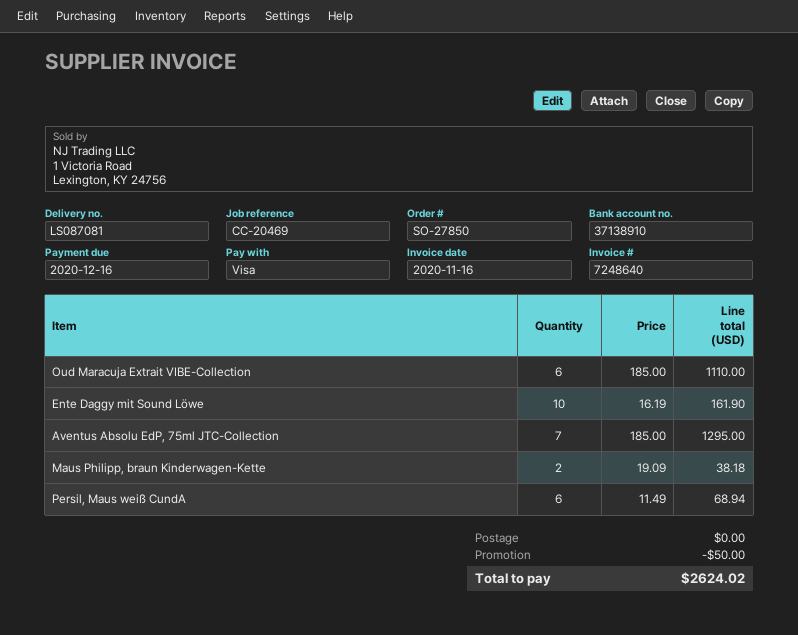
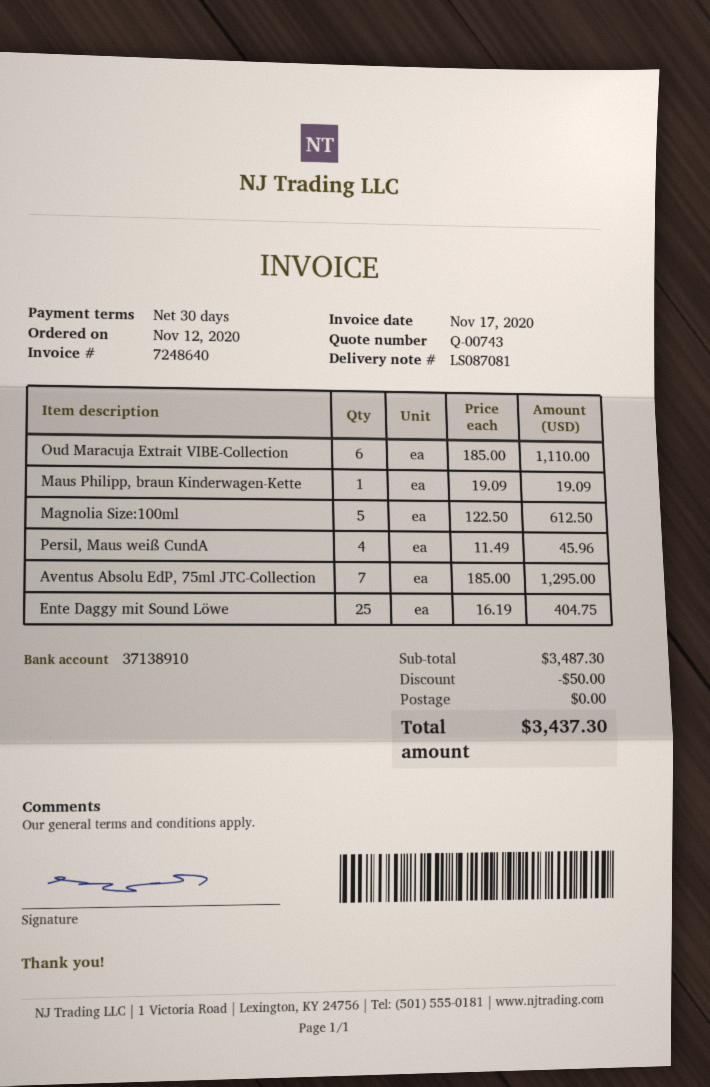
invoice date: 2020-11-16 -> 2020-11-17
Ente Daggy mit Sound Löwe: 10 x 16.19 = 161.90 -> 25 x 16.19 = 404.75
Maus Philipp, braun Kinderwagen-Kette: 2 x 19.09 = 38.18 -> 1 x 19.09 = 19.09
Persil, Maus weiß CundA: 6 x 11.49 = 68.94 -> 4 x 11.49 = 45.96
Magnolia Size:100ml: none -> 5 x 122.50 = 612.50
total: 2624.02 -> 3437.30

